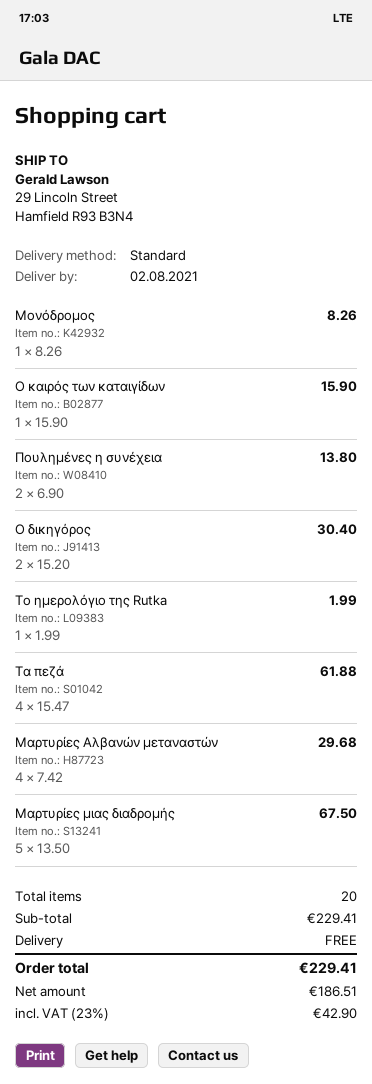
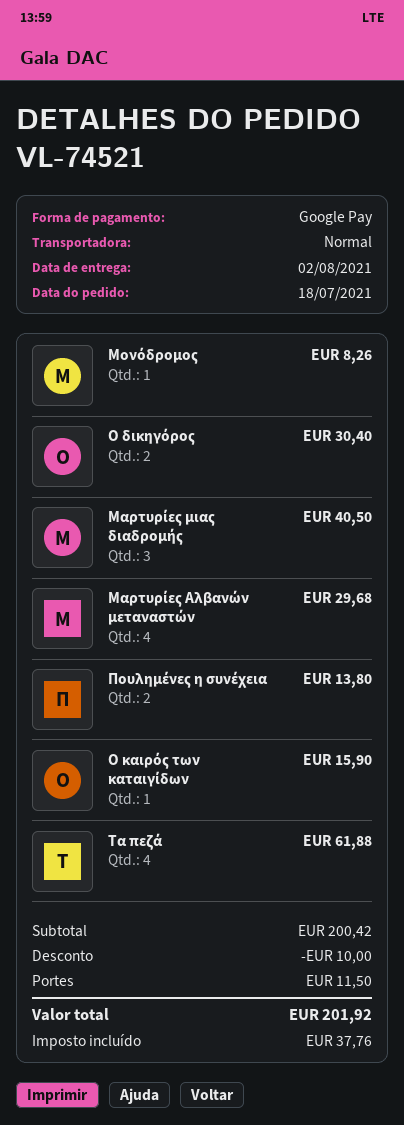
Το ημερολόγιο της Rutka: 1 for 1.99 -> none
Μαρτυρίες μιας διαδρομής: 5 for 67.50 -> 3 for 40.50
subtotal: 229.41 -> 200.42
discount: none -> 10.00
shipping: 0.00 -> 11.50
tax: 42.90 -> 37.76
total: 229.41 -> 201.92

